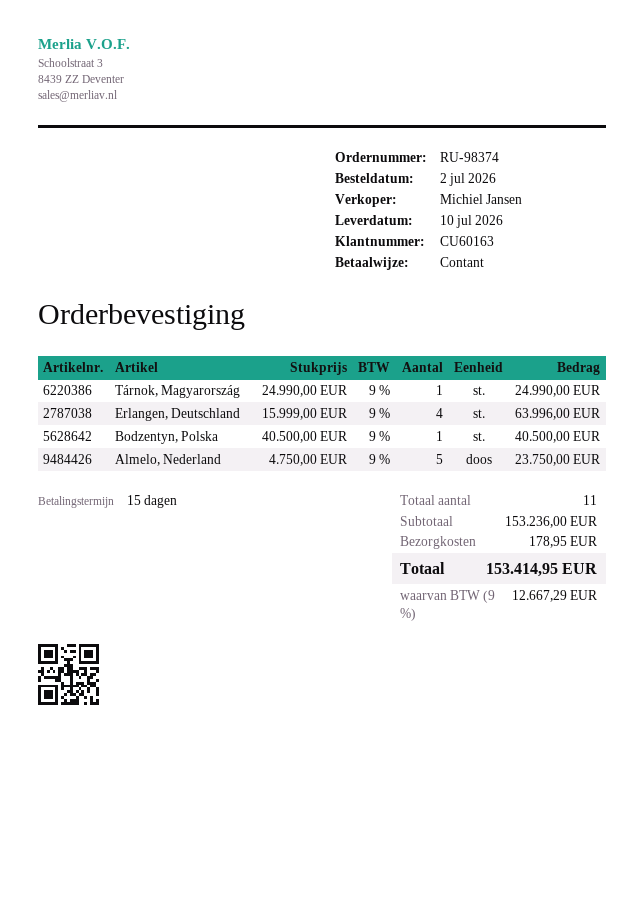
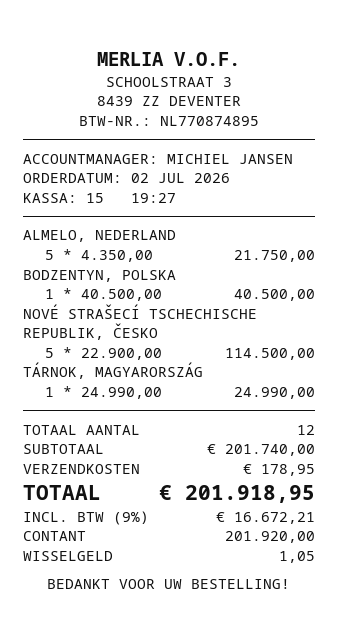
Erlangen, Deutschland: 4 x 15999.00 = 63996.00 -> none
Almelo, Nederland: 5 x 4750.00 = 23750.00 -> 5 x 4350.00 = 21750.00
NOVÉ STRAŠECÍ TSCHECHISCHE REPUBLIK, ČESKO: none -> 5 x 22900.00 = 114500.00
total quantity: 11 -> 12
subtotal: 153236.00 -> 201740.00
tax: 9% = 12667.29 -> 9% = 16672.21
total: 153414.95 -> 201918.95

